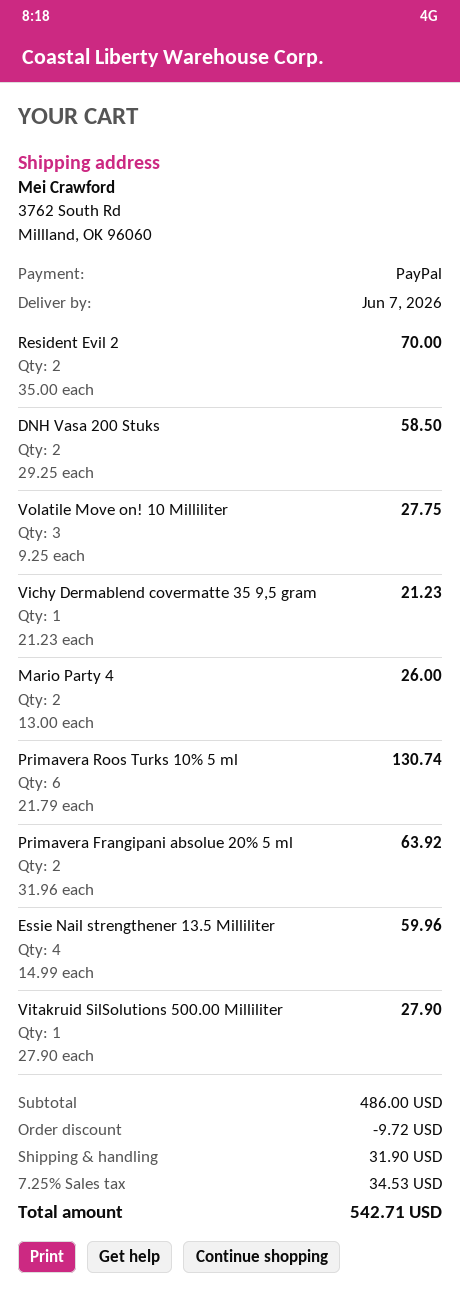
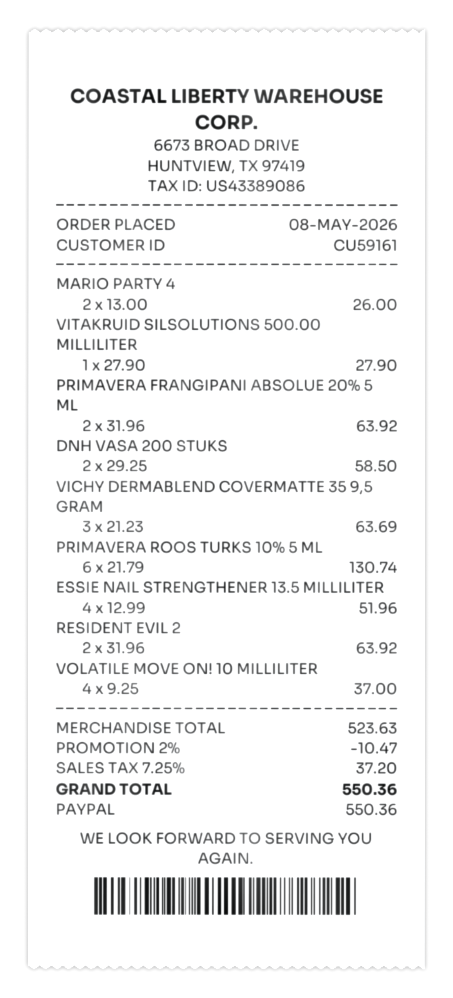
Resident Evil 2: 2 x 35.00 = 70.00 -> 2 x 31.96 = 63.92
Volatile Move on! 10 Milliliter: 3 x 9.25 = 27.75 -> 4 x 9.25 = 37.00
Vichy Dermablend covermatte 35 9,5 gram: 1 x 21.23 = 21.23 -> 3 x 21.23 = 63.69
Essie Nail strengthener 13.5 Milliliter: 4 x 14.99 = 59.96 -> 4 x 12.99 = 51.96
subtotal: 486.00 -> 523.63
discount: 9.72 -> 10.47
shipping: 31.90 -> none
tax: 7.25% = 34.53 -> 7.25% = 37.20
total: 542.71 -> 550.36

